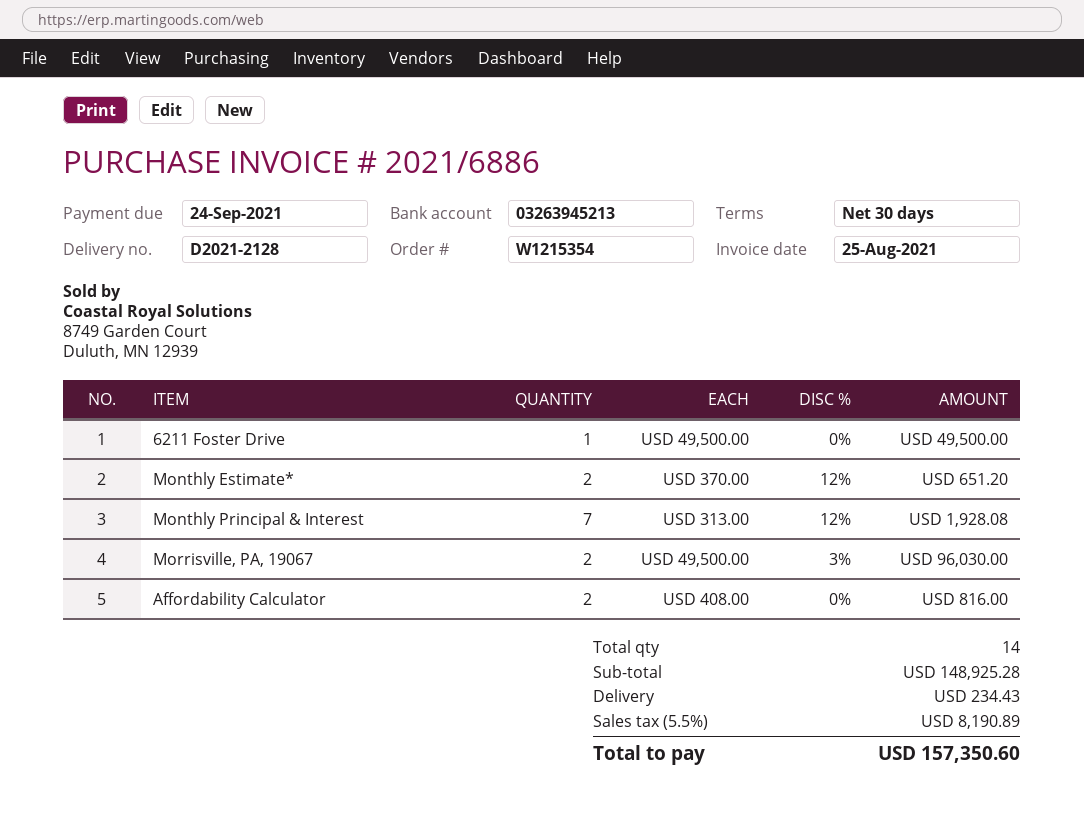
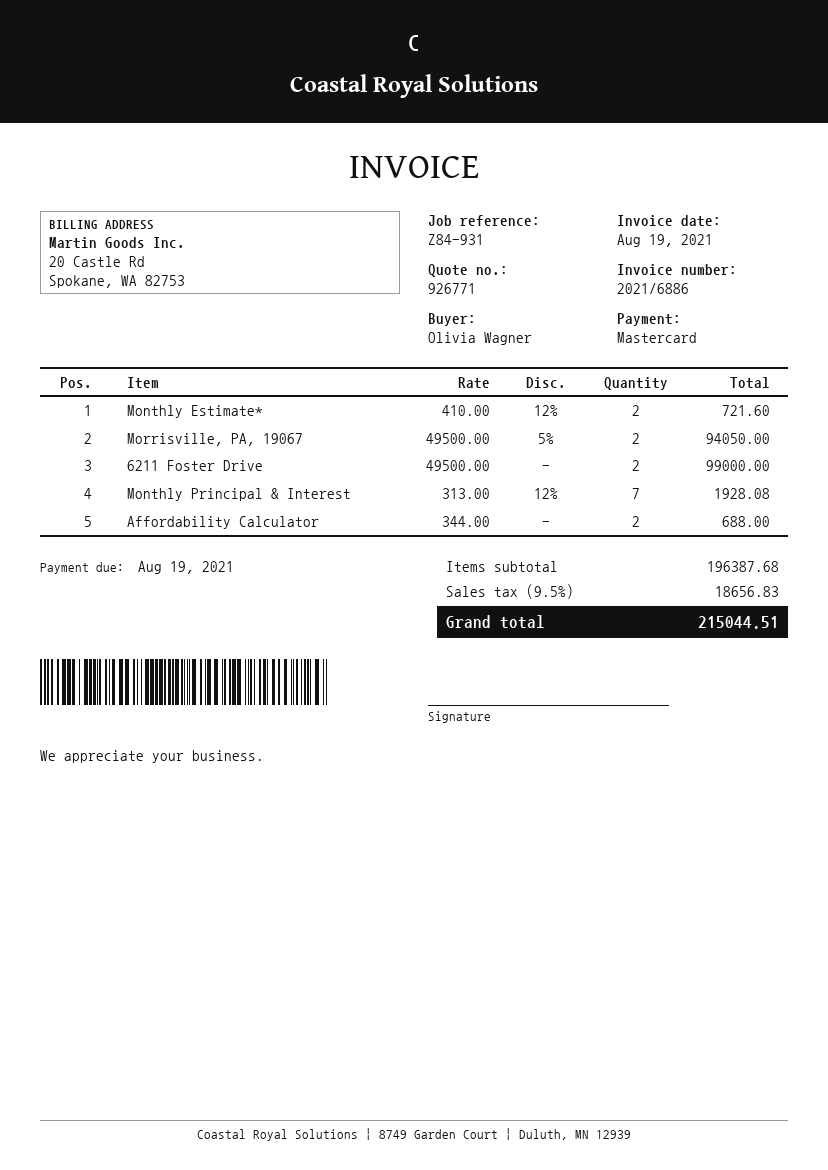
invoice date: 2021-08-25 -> 2021-08-19
due date: 2021-09-24 -> 2021-08-19
6211 Foster Drive: 1 x 49500.00 = 49500.00 -> 2 x 49500.00 = 99000.00
Monthly Estimate*: 2 x 370.00 - 12% = 651.20 -> 2 x 410.00 - 12% = 721.60
Morrisville, PA, 19067: 2 x 49500.00 - 3% = 96030.00 -> 2 x 49500.00 - 5% = 94050.00
Affordability Calculator: 2 x 408.00 = 816.00 -> 2 x 344.00 = 688.00
subtotal: 148925.28 -> 196387.68
shipping: 234.43 -> none
tax: 5.5% = 8190.89 -> 9.5% = 18656.83
total: 157350.60 -> 215044.51

